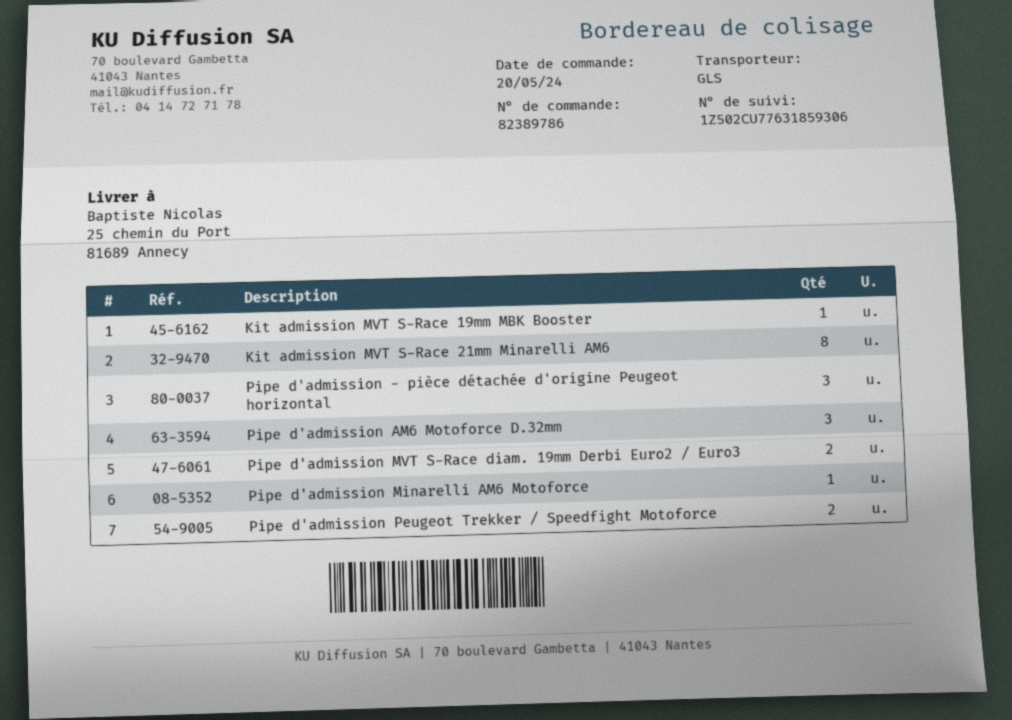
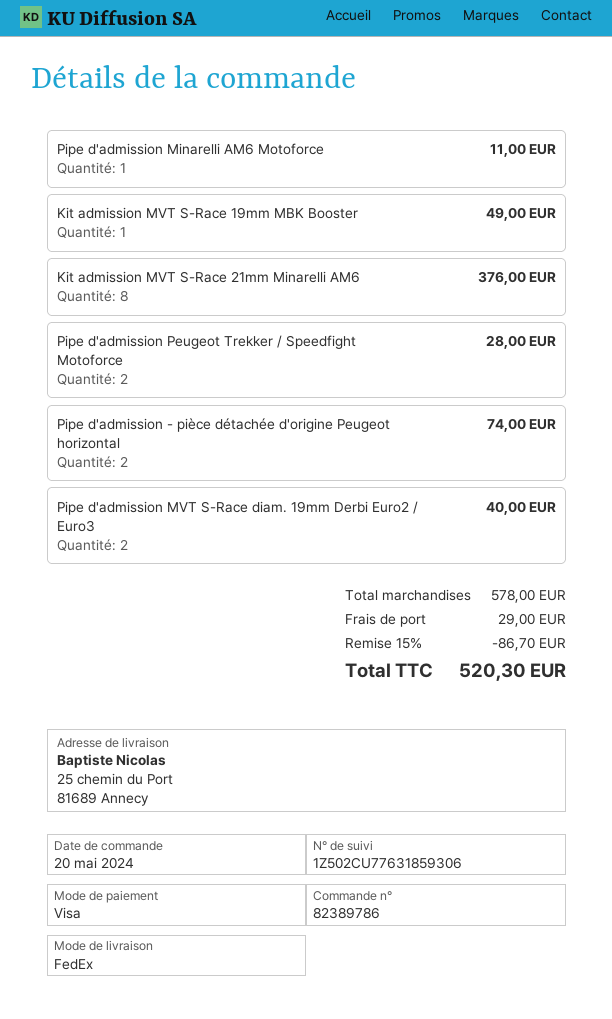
shipping method: GLS -> FedEx
Pipe d'admission - pièce détachée d'origine Peugeot horizontal: 3 -> 2
Pipe d'admission AM6 Motoforce D.32mm: 3 -> none

